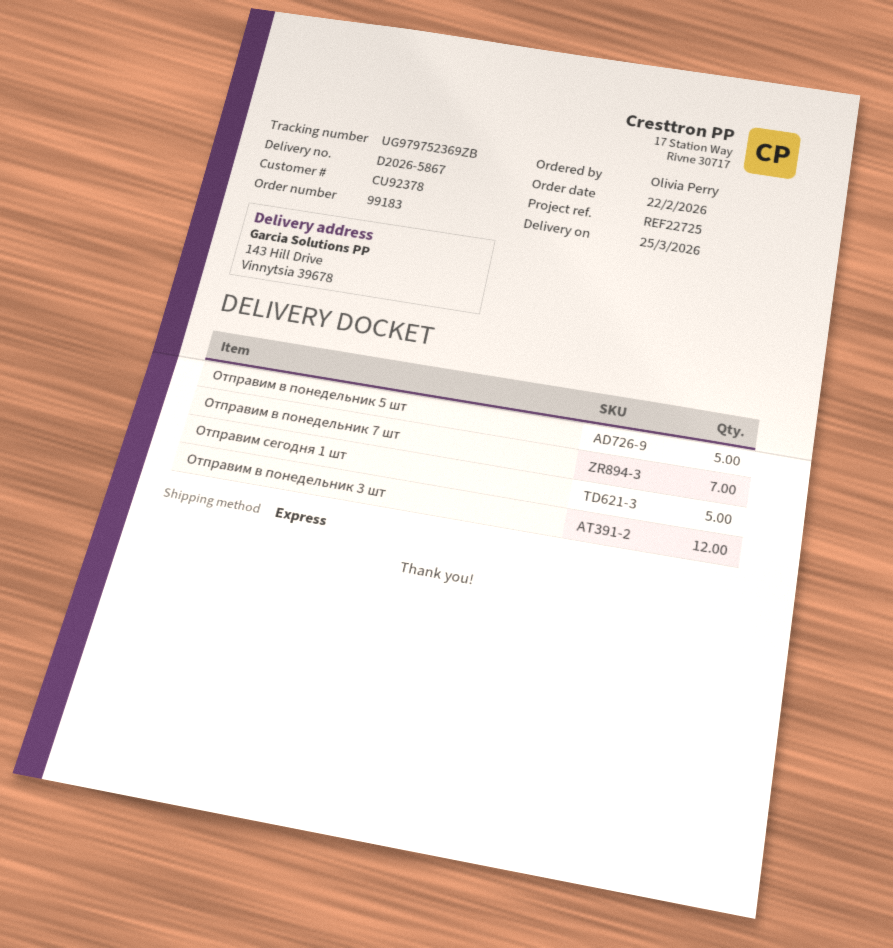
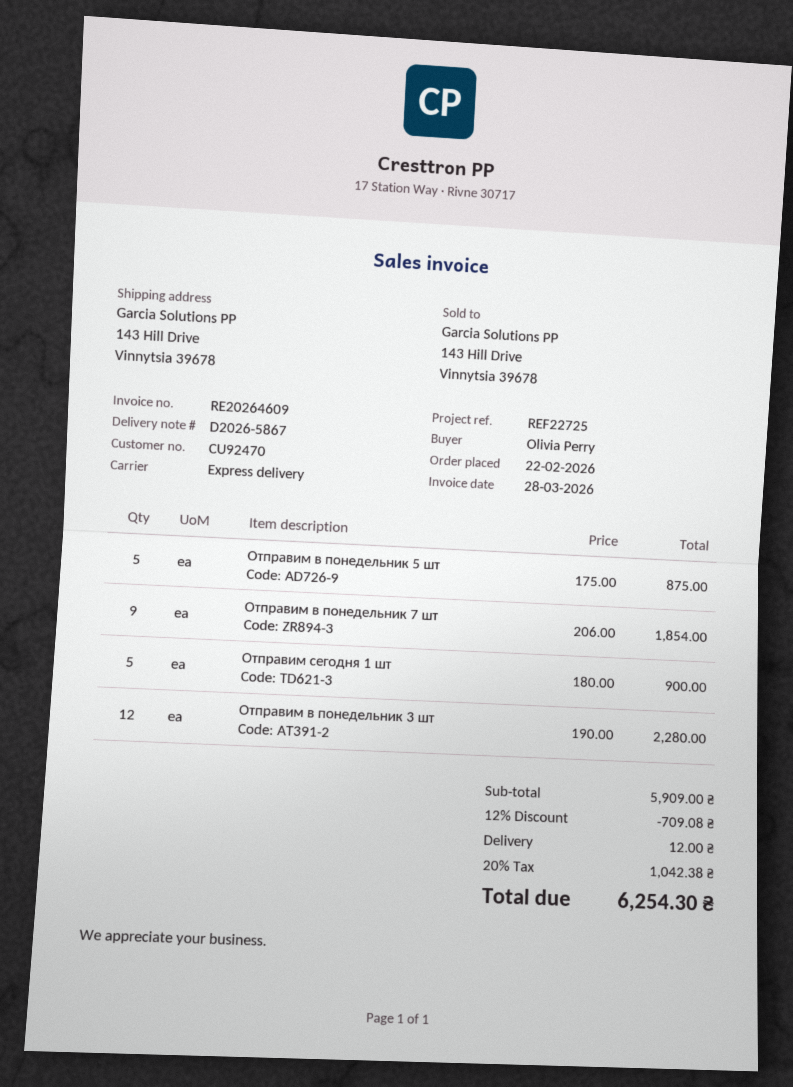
customer number: CU92378 -> CU92470
Отправим в понедельник 7 шт: 7 -> 9

